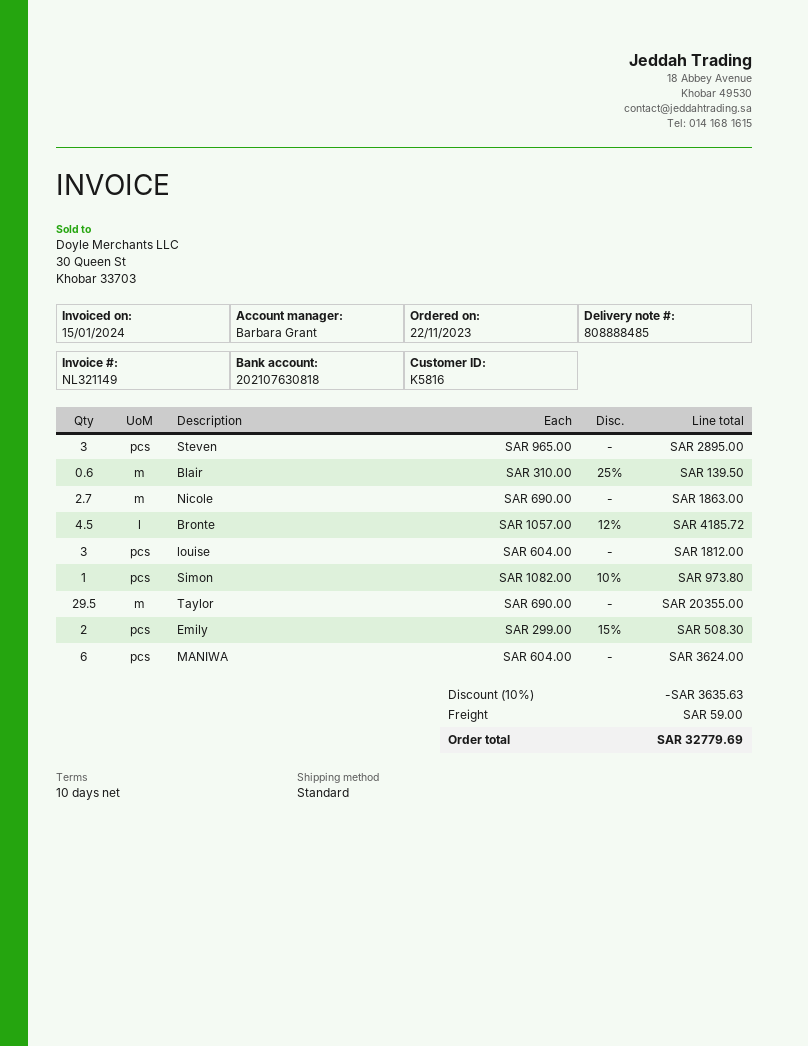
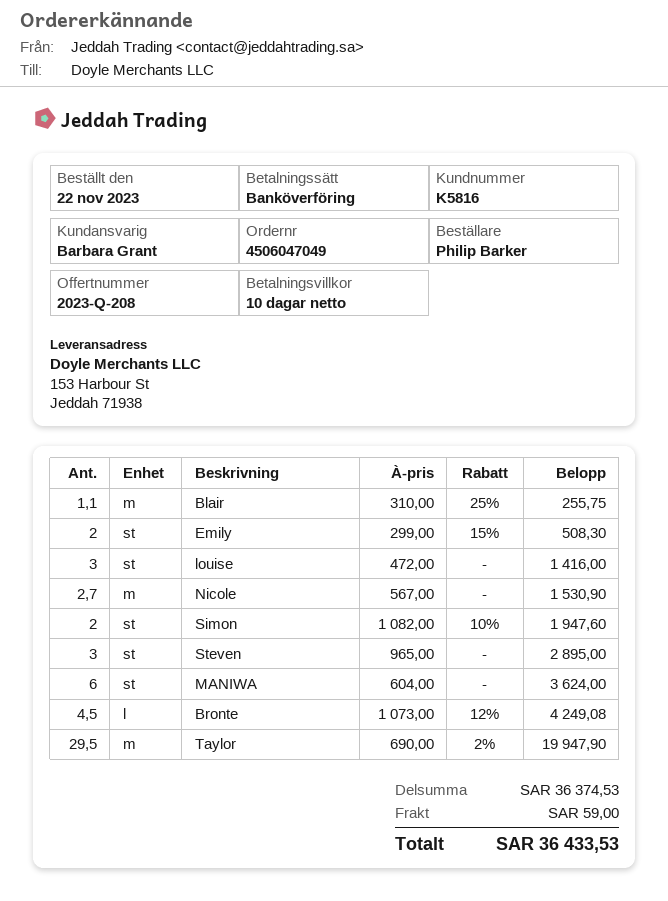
Blair: 0.6 x 310.00 - 25% = 139.50 -> 1.1 x 310.00 - 25% = 255.75
Nicole: 2.7 x 690.00 = 1863.00 -> 2.7 x 567.00 = 1530.90
Bronte: 4.5 x 1057.00 - 12% = 4185.72 -> 4.5 x 1073.00 - 12% = 4249.08
louise: 3 x 604.00 = 1812.00 -> 3 x 472.00 = 1416.00
Simon: 1 x 1082.00 - 10% = 973.80 -> 2 x 1082.00 - 10% = 1947.60
Taylor: 29.5 x 690.00 = 20355.00 -> 29.5 x 690.00 - 2% = 19947.90
discount: 10% = 3635.63 -> none
total: 32779.69 -> 36433.53

